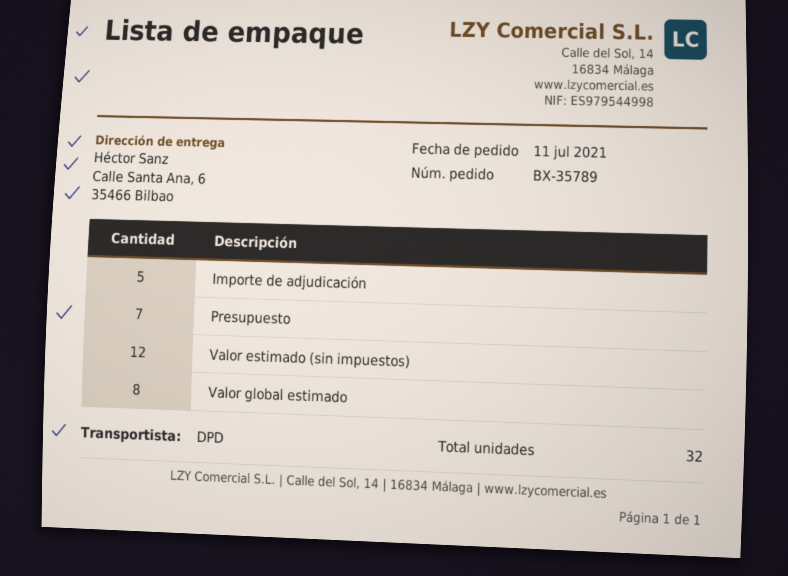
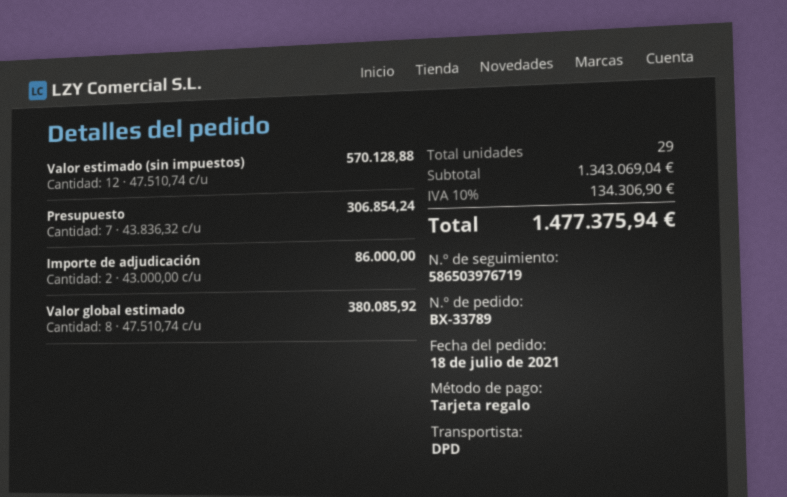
order number: BX-35789 -> BX-33789
order date: 2021-07-11 -> 2021-07-18
Importe de adjudicación: 5 -> 2
total quantity: 32 -> 29

